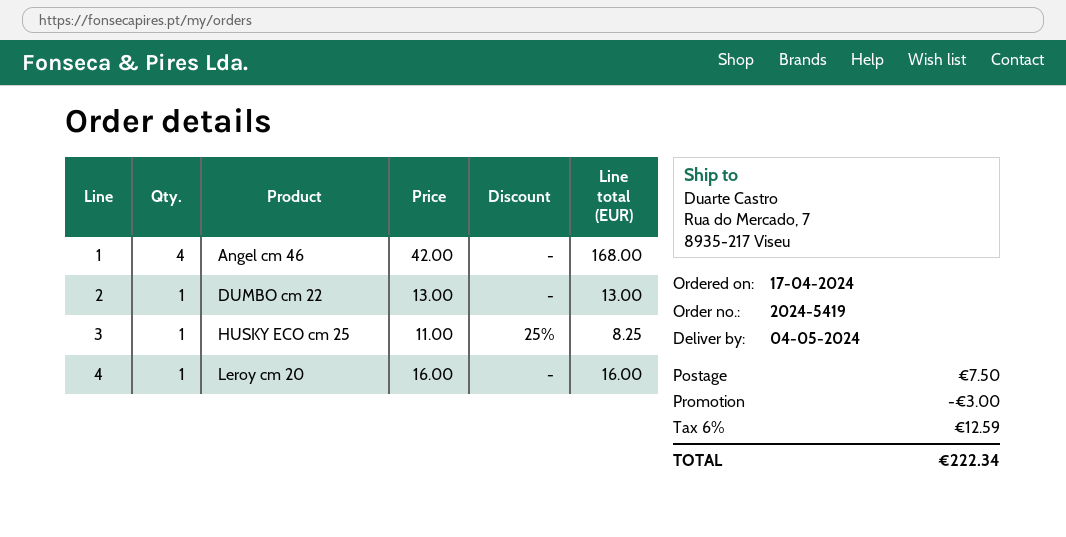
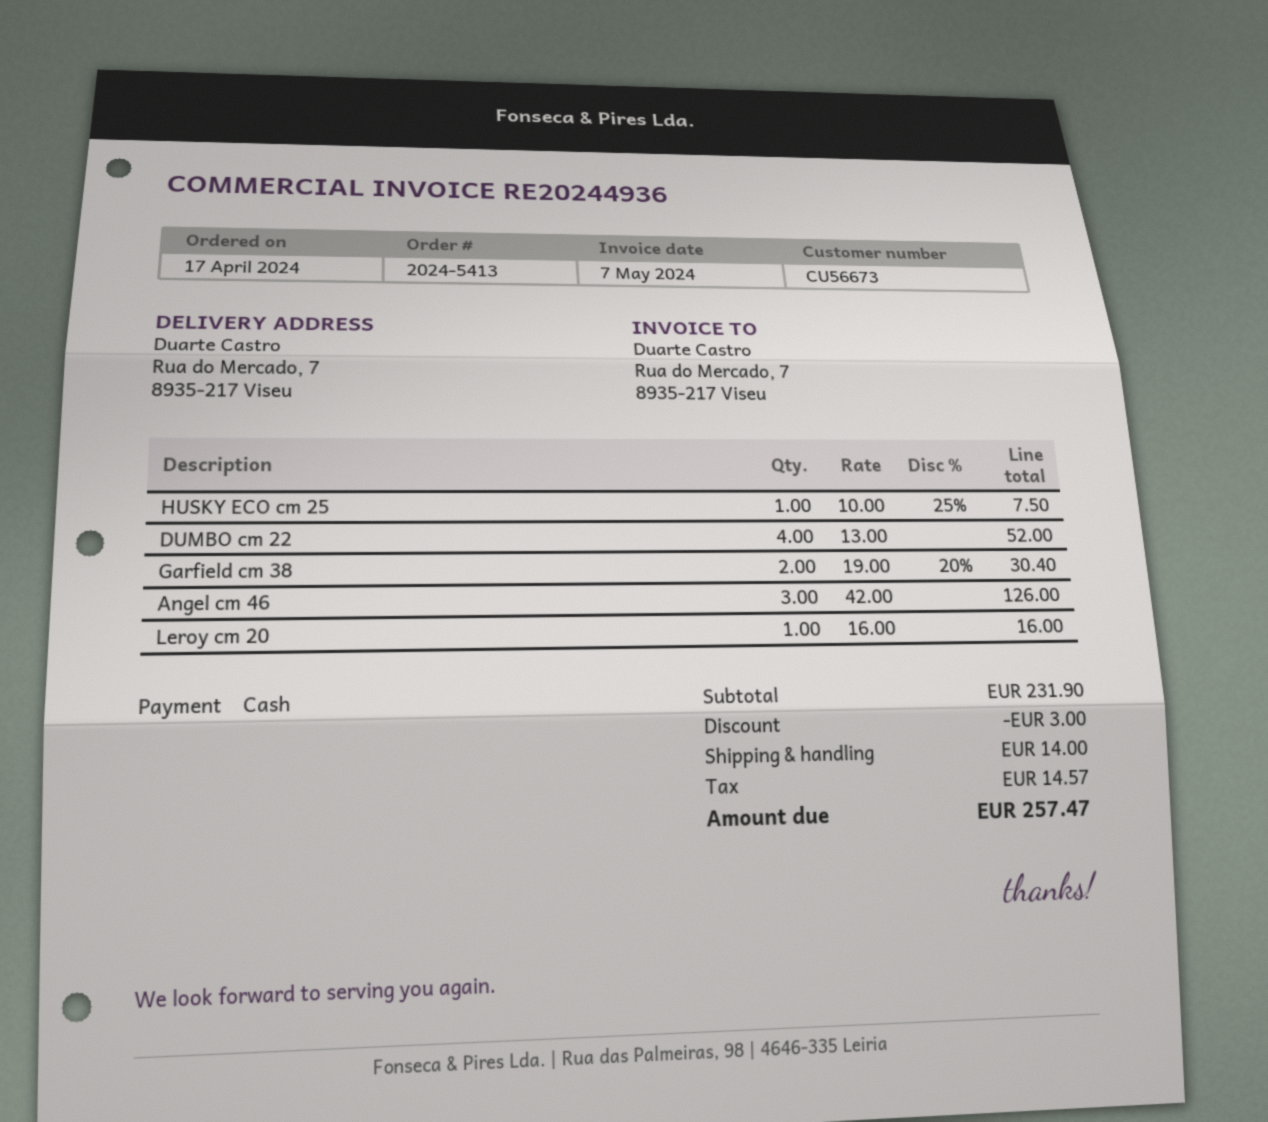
order number: 2024-5419 -> 2024-5413
Angel cm 46: 4 x 42.00 = 168.00 -> 3 x 42.00 = 126.00
DUMBO cm 22: 1 x 13.00 = 13.00 -> 4 x 13.00 = 52.00
HUSKY ECO cm 25: 1 x 11.00 - 25% = 8.25 -> 1 x 10.00 - 25% = 7.50
Garfield cm 38: none -> 2 x 19.00 - 20% = 30.40
shipping: 7.50 -> 14.00
tax: 12.59 -> 14.57
total: 222.34 -> 257.47

